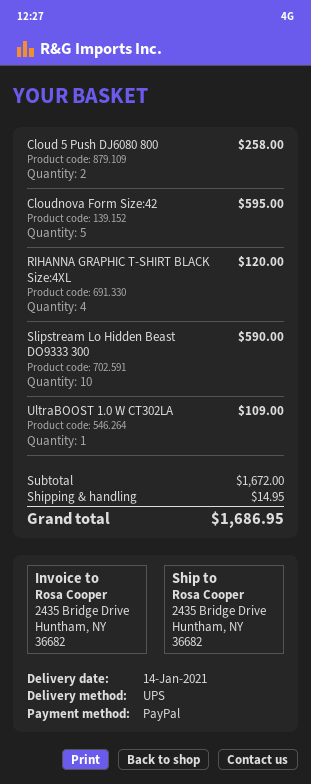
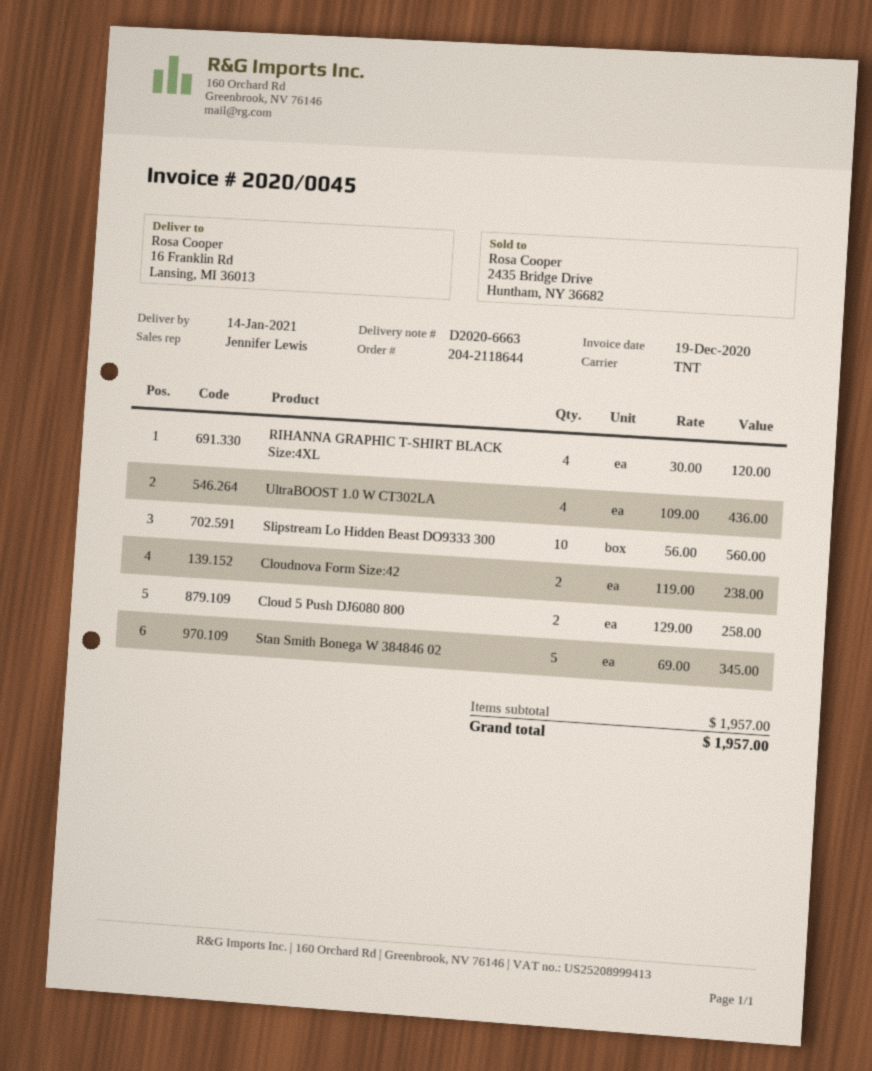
shipping method: UPS -> TNT
ship to: 2435 Bridge Drive, Huntham, NY 36682 -> 16 Franklin Rd, Lansing, MI 36013
Cloudnova Form Size:42: 5 for 595.00 -> 2 for 238.00
Slipstream Lo Hidden Beast DO9333 300: 10 for 590.00 -> 10 for 560.00
UltraBOOST 1.0 W CT302LA: 1 for 109.00 -> 4 for 436.00
Stan Smith Bonega W 384846 02: none -> 5 for 345.00
subtotal: 1672.00 -> 1957.00
shipping: 14.95 -> none
total: 1686.95 -> 1957.00

